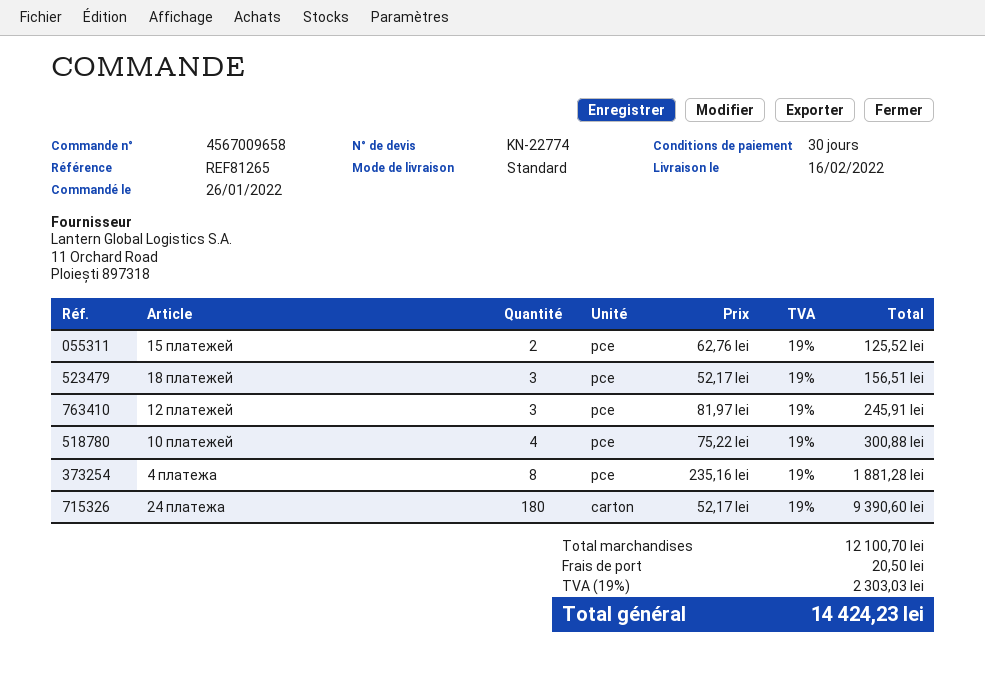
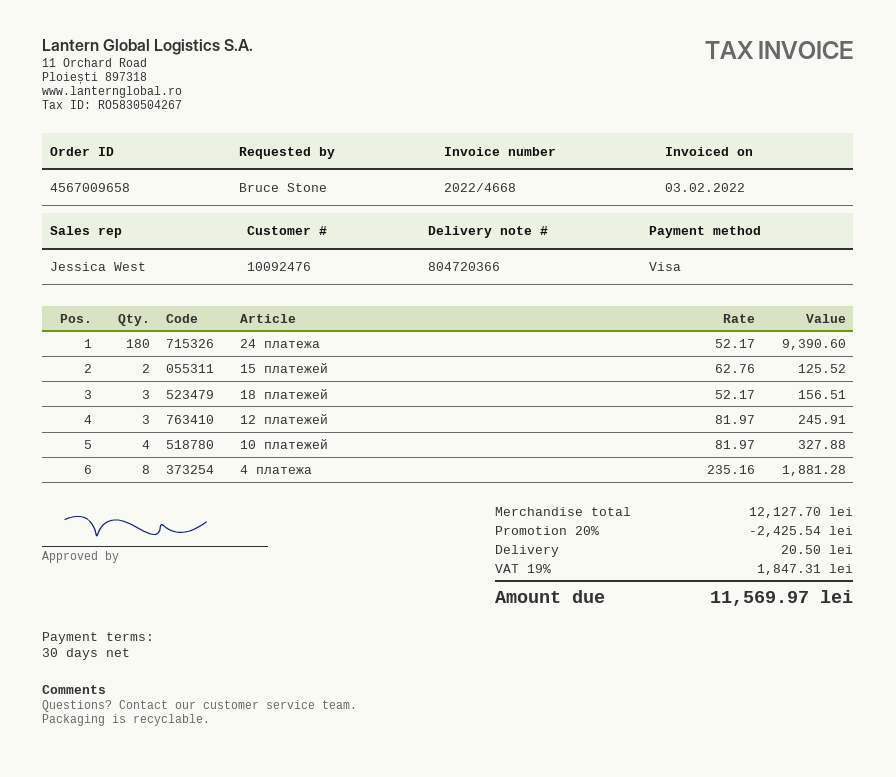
10 платежей: 4 x 75.22 = 300.88 -> 4 x 81.97 = 327.88
subtotal: 12100.70 -> 12127.70
discount: none -> 20% = 2425.54
tax: 19% = 2303.03 -> 19% = 1847.31
total: 14424.23 -> 11569.97

